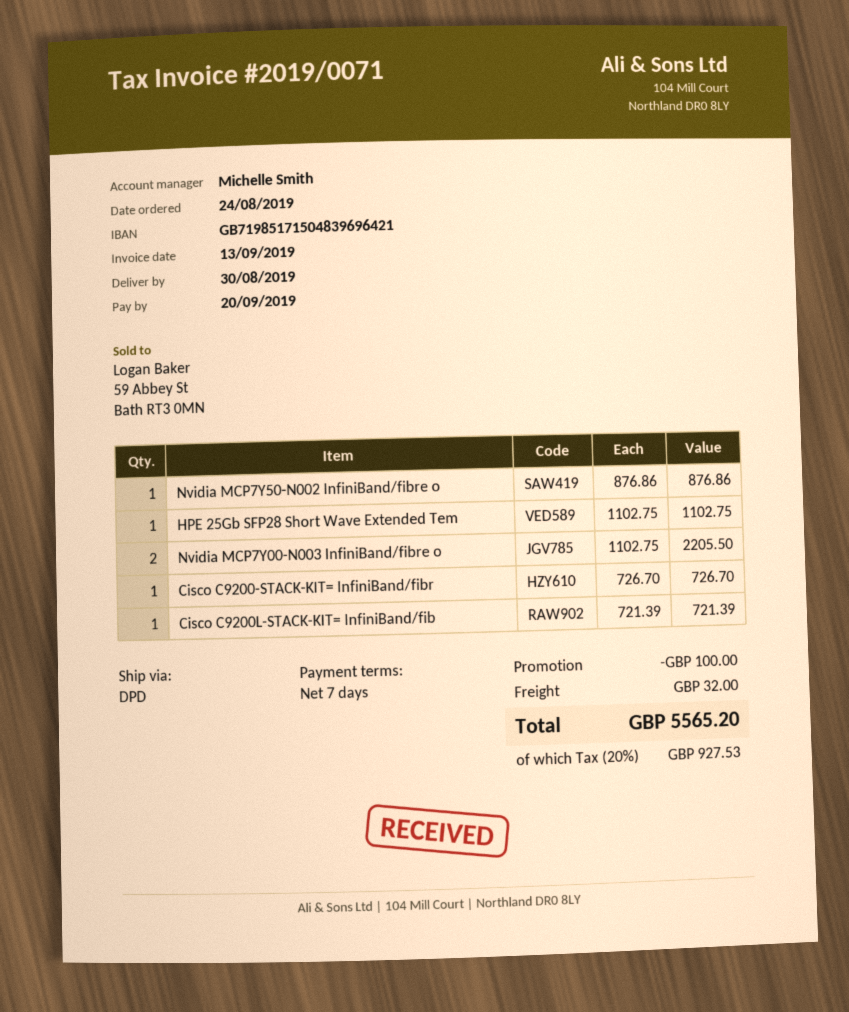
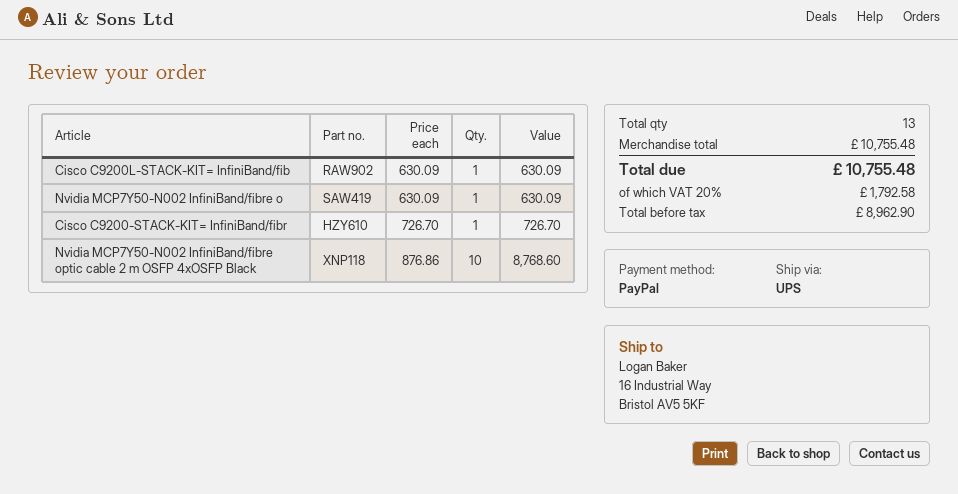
shipping method: DPD -> UPS
Nvidia MCP7Y50-N002 InfiniBand/fibre o: 1 x 876.86 = 876.86 -> 1 x 630.09 = 630.09
HPE 25Gb SFP28 Short Wave Extended Tem: 1 x 1102.75 = 1102.75 -> none
Nvidia MCP7Y00-N003 InfiniBand/fibre o: 2 x 1102.75 = 2205.50 -> none
Cisco C9200L-STACK-KIT= InfiniBand/fib: 1 x 721.39 = 721.39 -> 1 x 630.09 = 630.09
Nvidia MCP7Y50-N002 InfiniBand/fibre optic cable 2 m OSFP 4xOSFP Black: none -> 10 x 876.86 = 8768.60
discount: 100.00 -> none
shipping: 32.00 -> none
tax: 20% = 927.53 -> 20% = 1792.58
total: 5565.20 -> 10755.48

